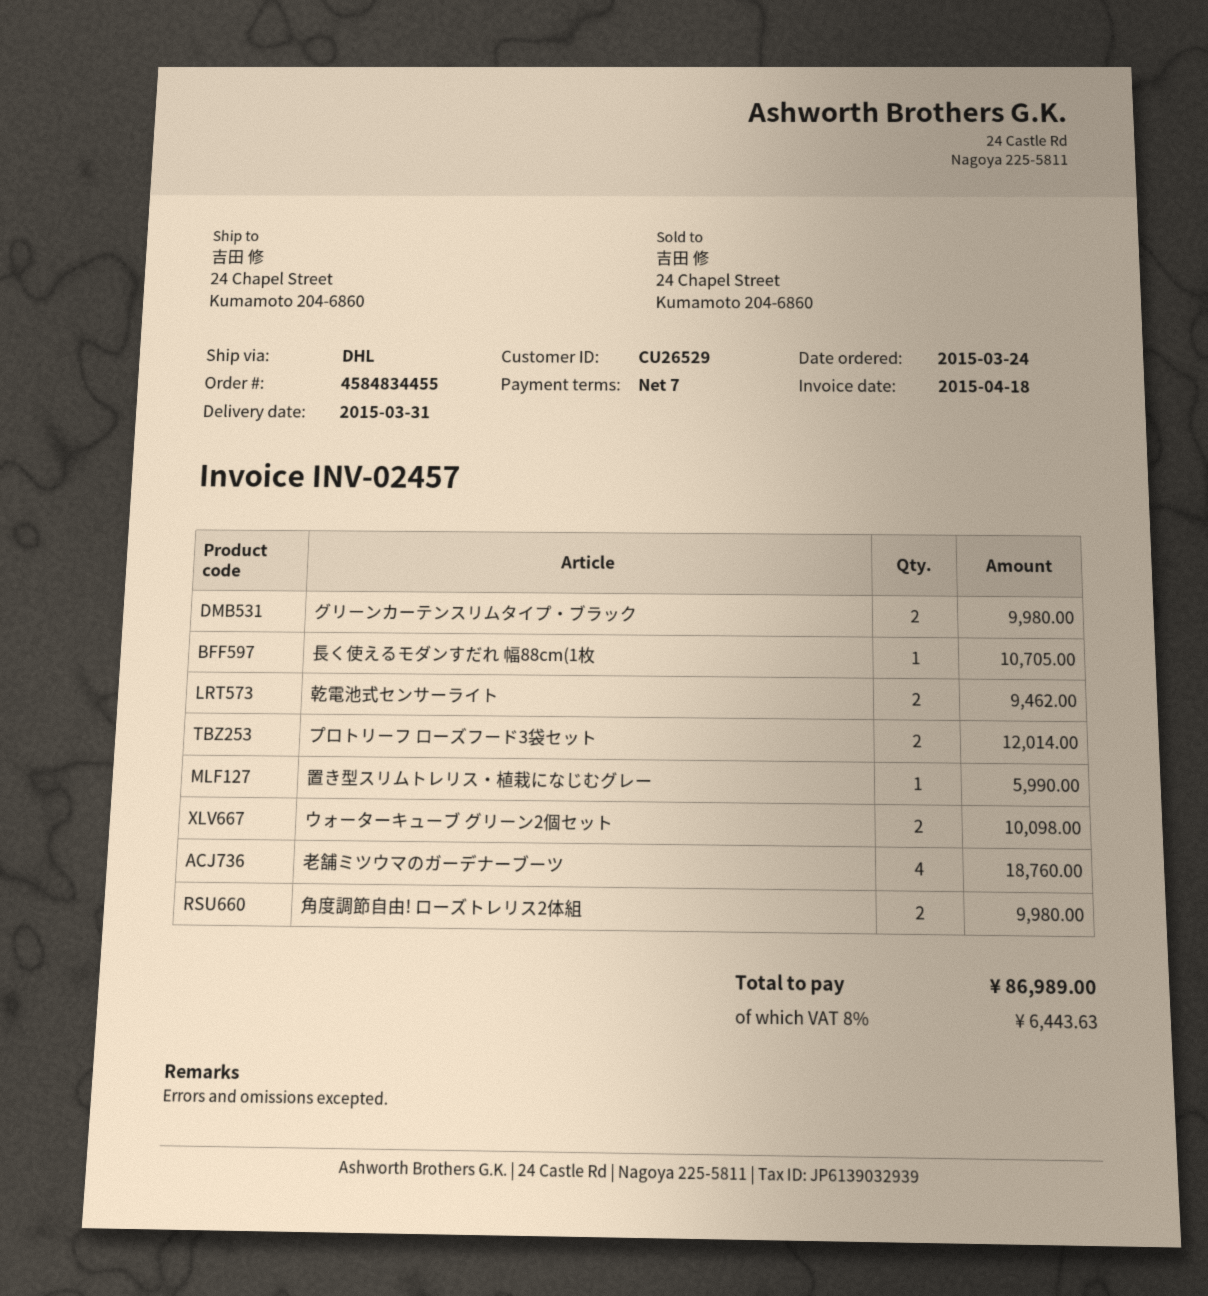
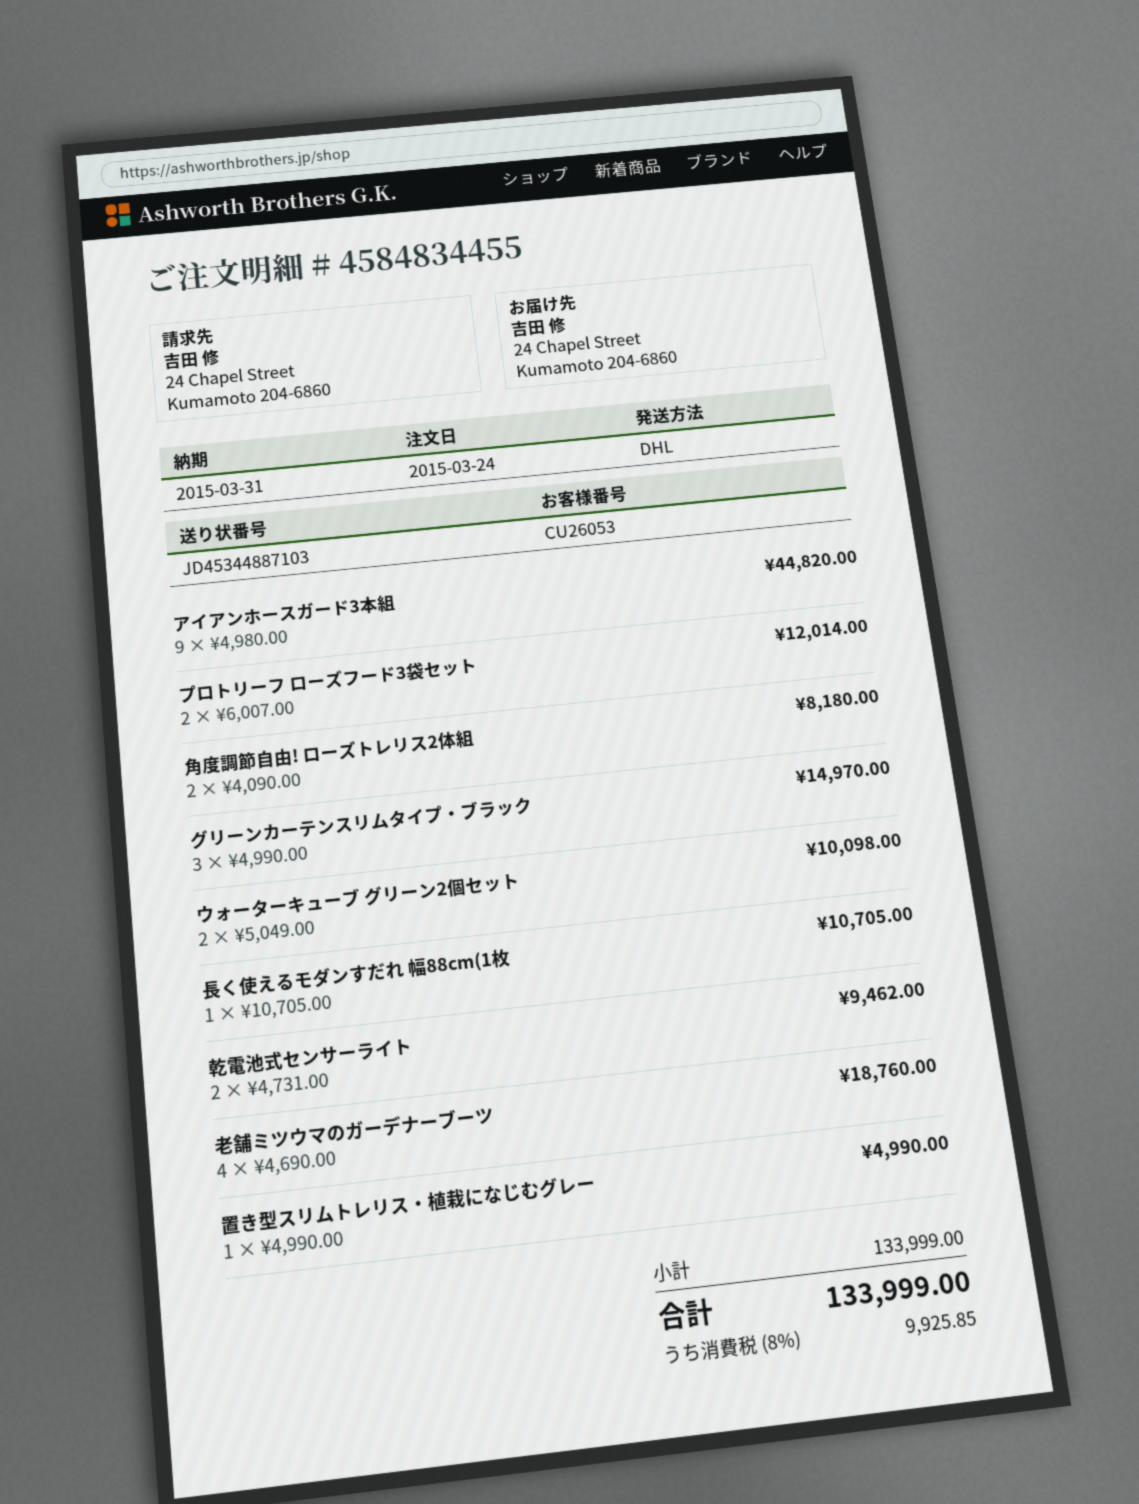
customer number: CU26529 -> CU26053
グリーンカーテンスリムタイプ・ブラック: 2 for 9980.00 -> 3 for 14970.00
置き型スリムトレリス・植栽になじむグレー: 1 for 5990.00 -> 1 for 4990.00
角度調節自由! ローズトレリス2体組: 2 for 9980.00 -> 2 for 8180.00
アイアンホースガード3本組: none -> 9 for 44820.00
tax: 8% = 6443.63 -> 8% = 9925.85
total: 86989.00 -> 133999.00

